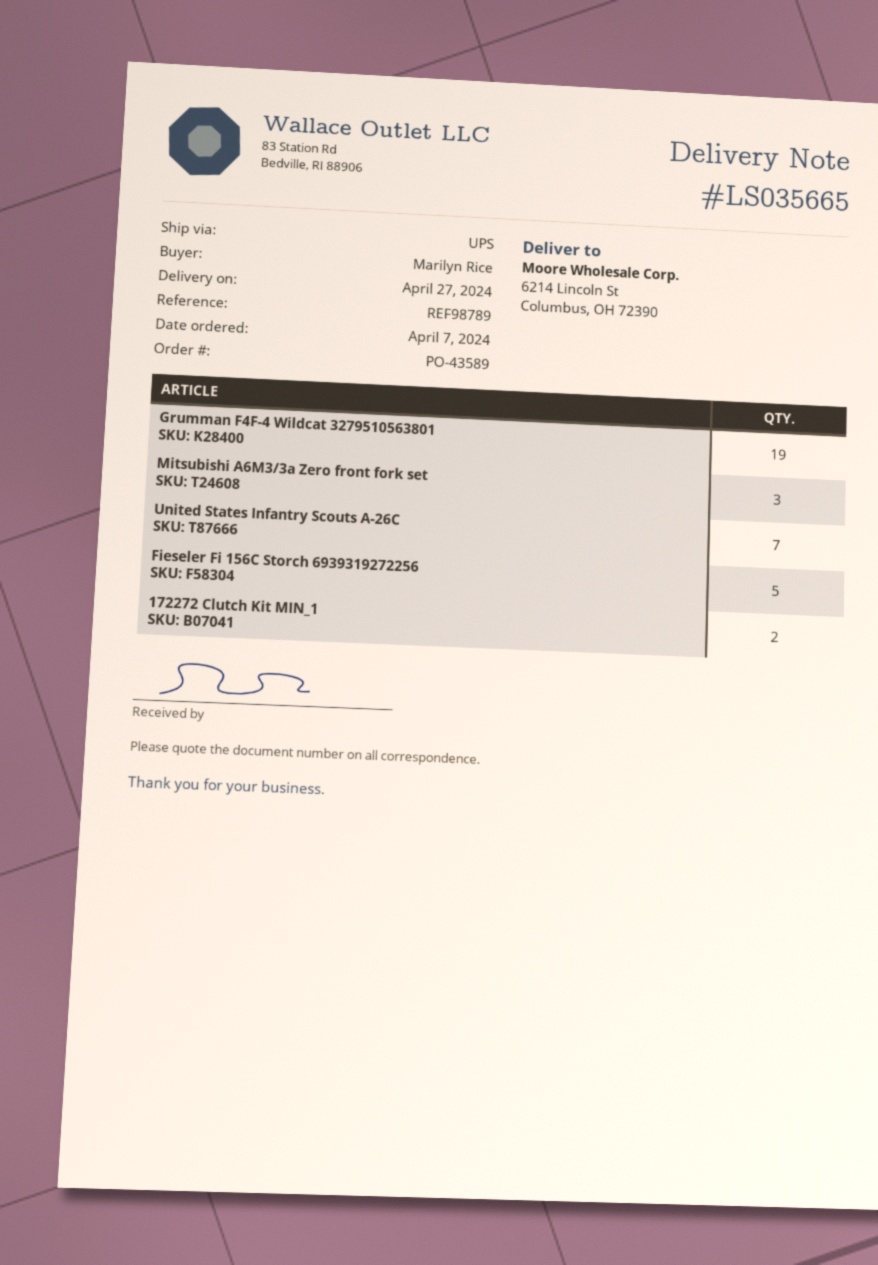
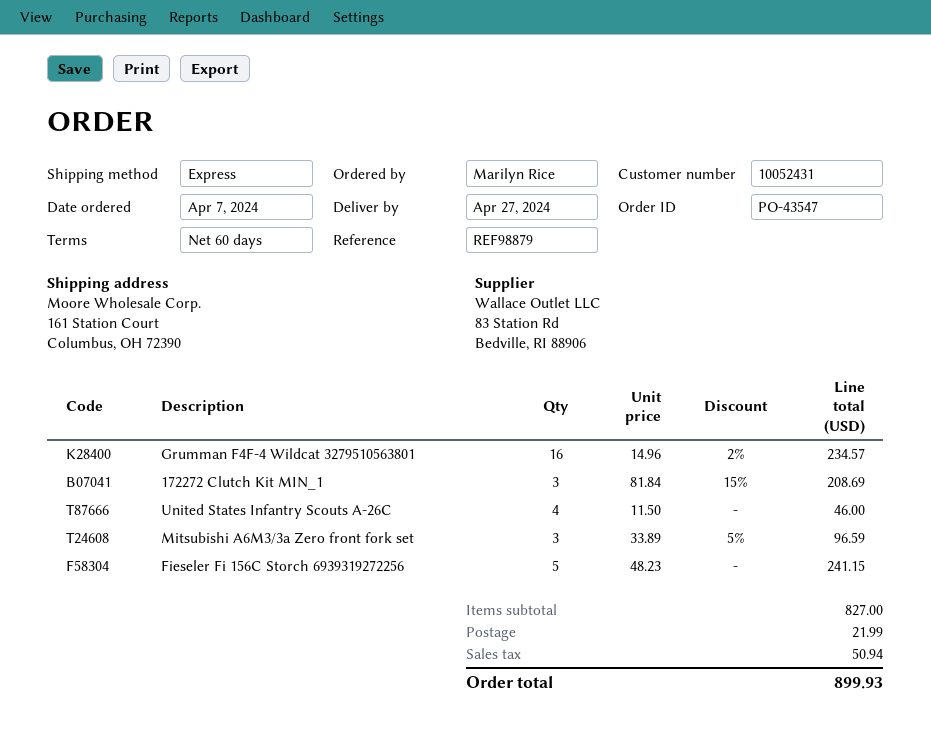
order number: PO-43589 -> PO-43547
reference: REF98789 -> REF98879
shipping method: UPS -> express
ship to: 6214 Lincoln St, Columbus, OH 72390 -> 161 Station Court, Columbus, OH 72390
Grumman F4F-4 Wildcat 3279510563801: 19 -> 16
United States Infantry Scouts A-26C: 7 -> 4
172272 Clutch Kit MIN_1: 2 -> 3

